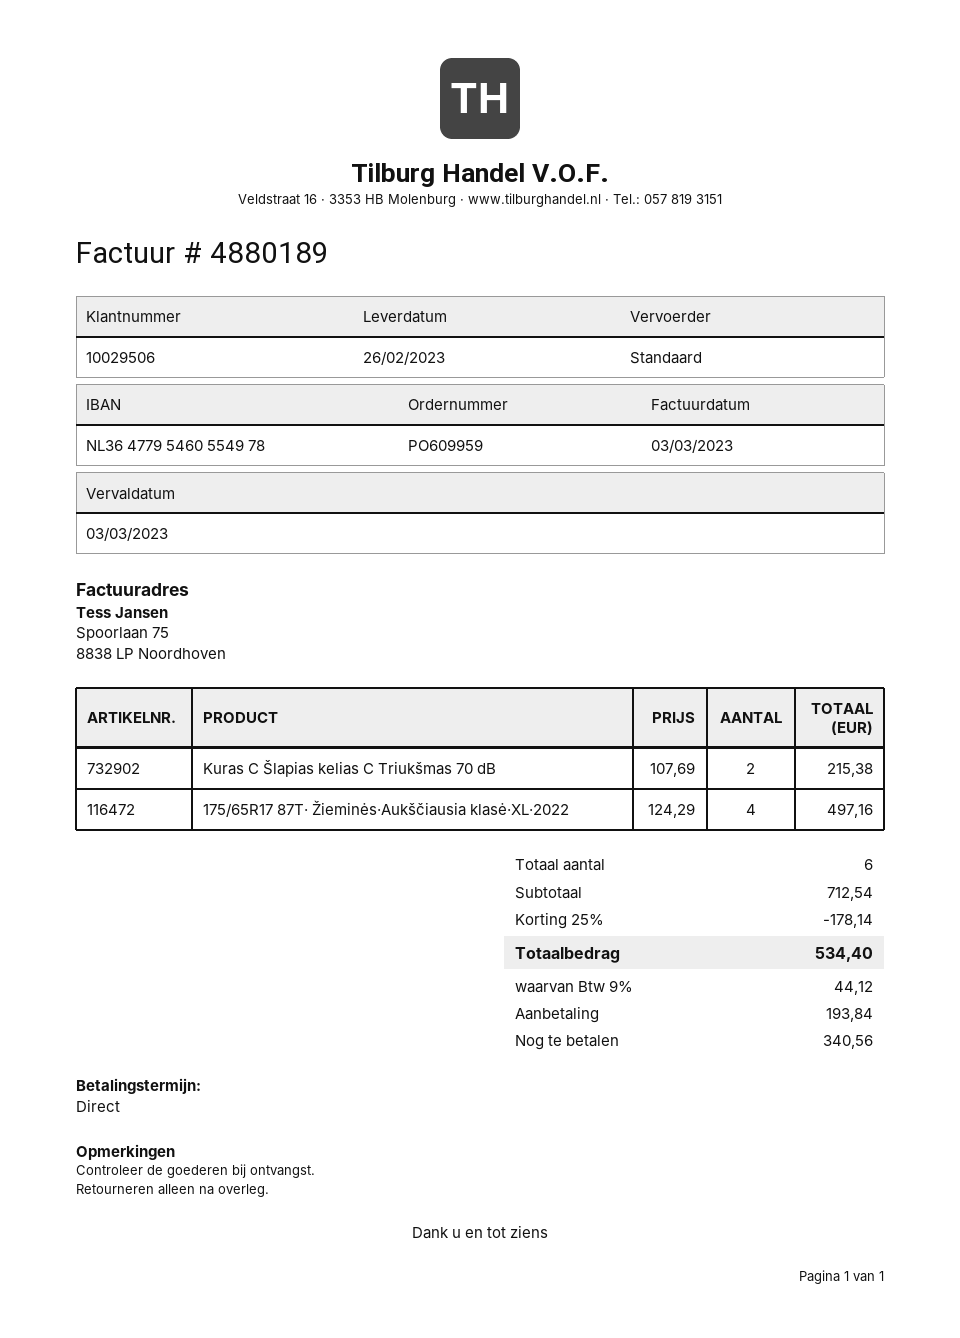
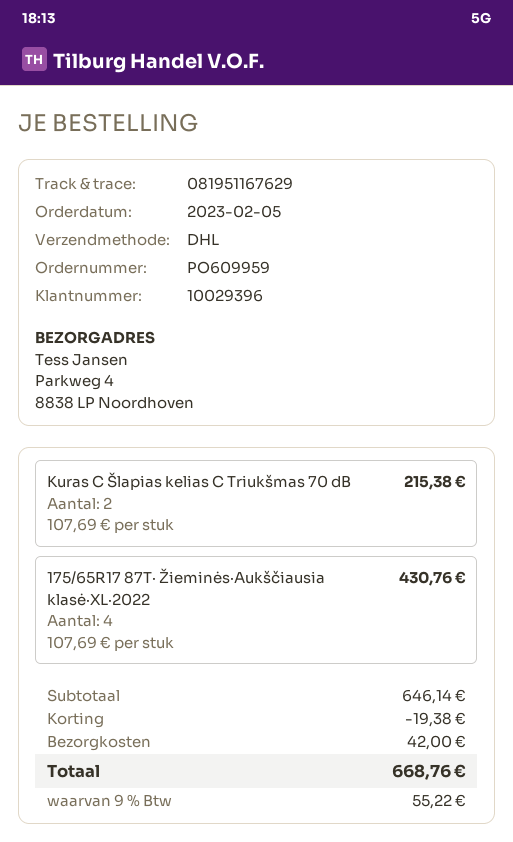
customer number: 10029506 -> 10029396
shipping method: standard -> DHL
175/65R17 87T· Žieminės·Aukščiausia klasė·XL·2022: 4 x 124.29 = 497.16 -> 4 x 107.69 = 430.76
subtotal: 712.54 -> 646.14
discount: 178.14 -> 19.38
shipping: none -> 42.00
tax: 9% = 44.12 -> 9% = 55.22
total: 534.40 -> 668.76

